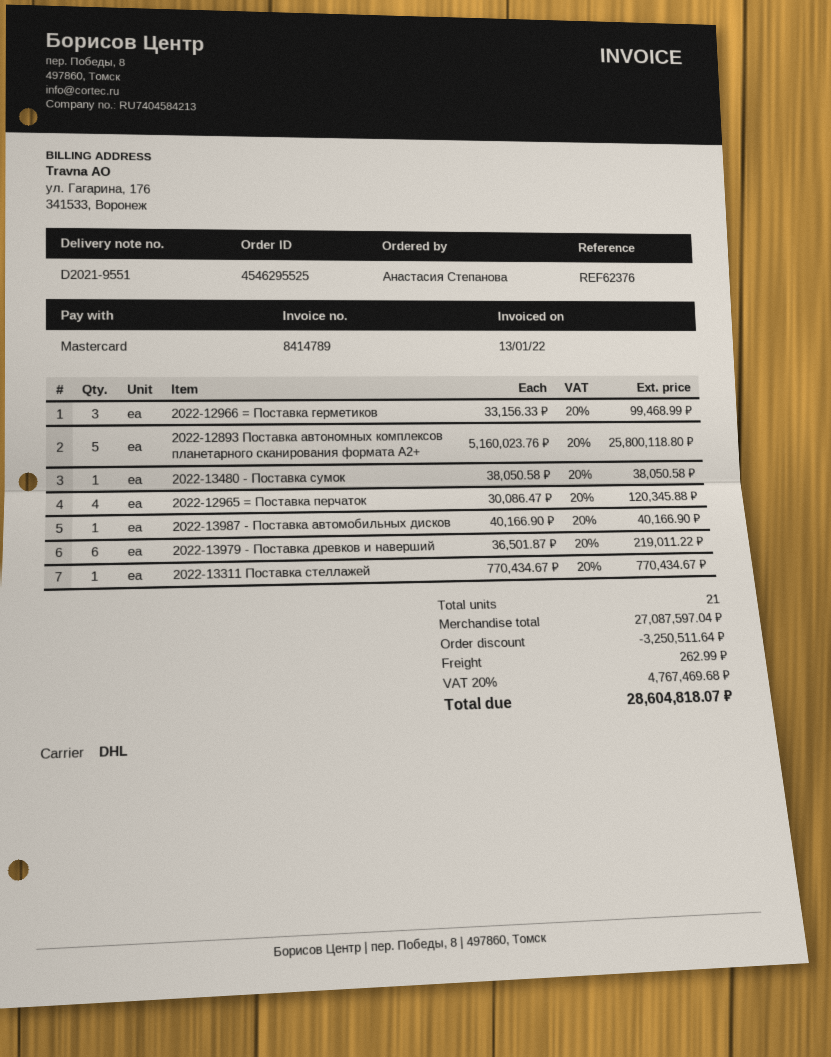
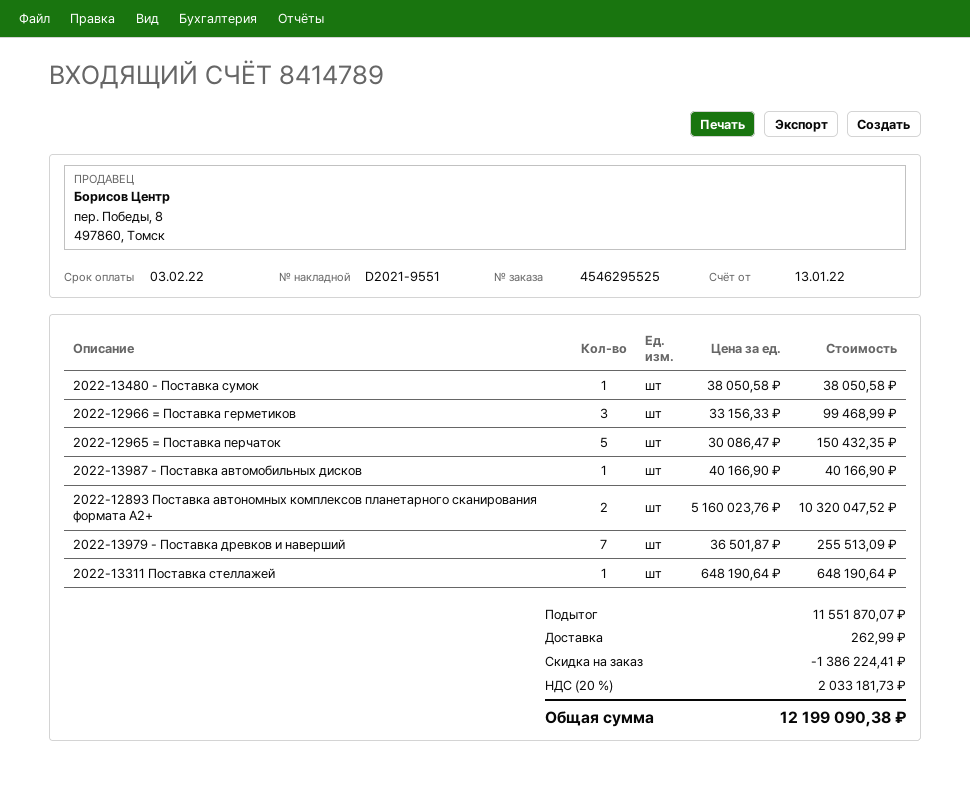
2022-12893 Поставка автономных комплексов планетарного сканирования формата А2+: 5 x 5160023.76 = 25800118.80 -> 2 x 5160023.76 = 10320047.52
2022-12965 = Поставка перчаток: 4 x 30086.47 = 120345.88 -> 5 x 30086.47 = 150432.35
2022-13979 - Поставка древков и наверший: 6 x 36501.87 = 219011.22 -> 7 x 36501.87 = 255513.09
2022-13311 Поставка стеллажей: 1 x 770434.67 = 770434.67 -> 1 x 648190.64 = 648190.64
subtotal: 27087597.04 -> 11551870.07
discount: 3250511.64 -> 1386224.41
tax: 20% = 4767469.68 -> 20% = 2033181.73
total: 28604818.07 -> 12199090.38

